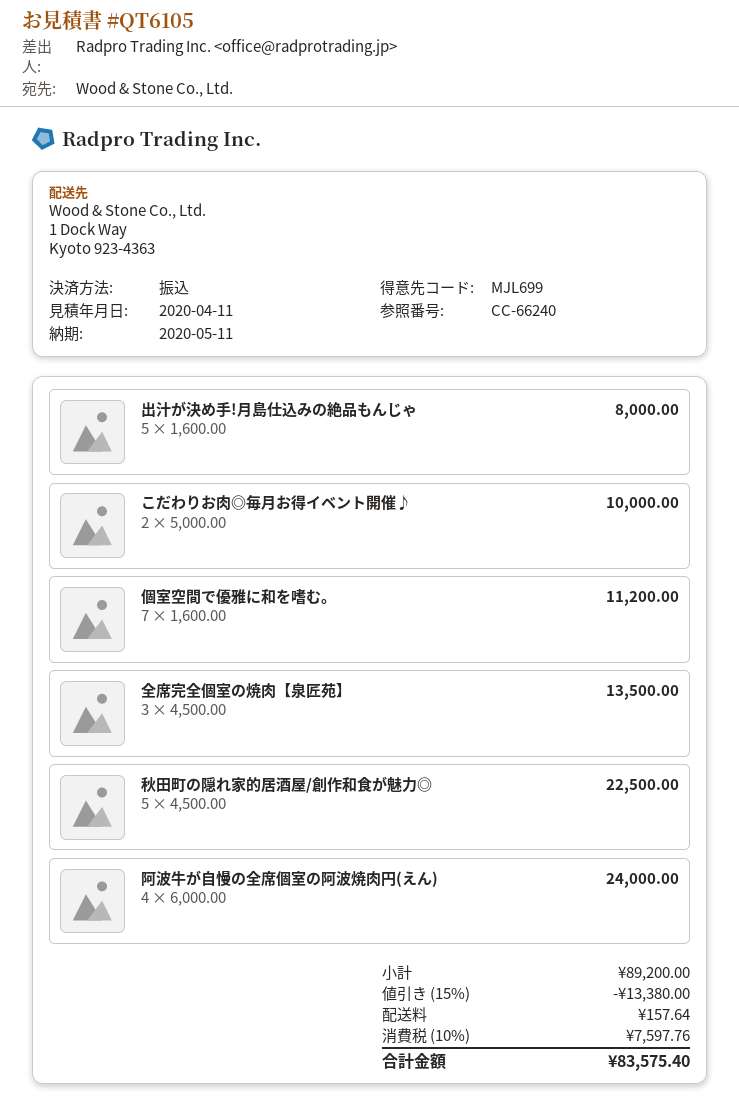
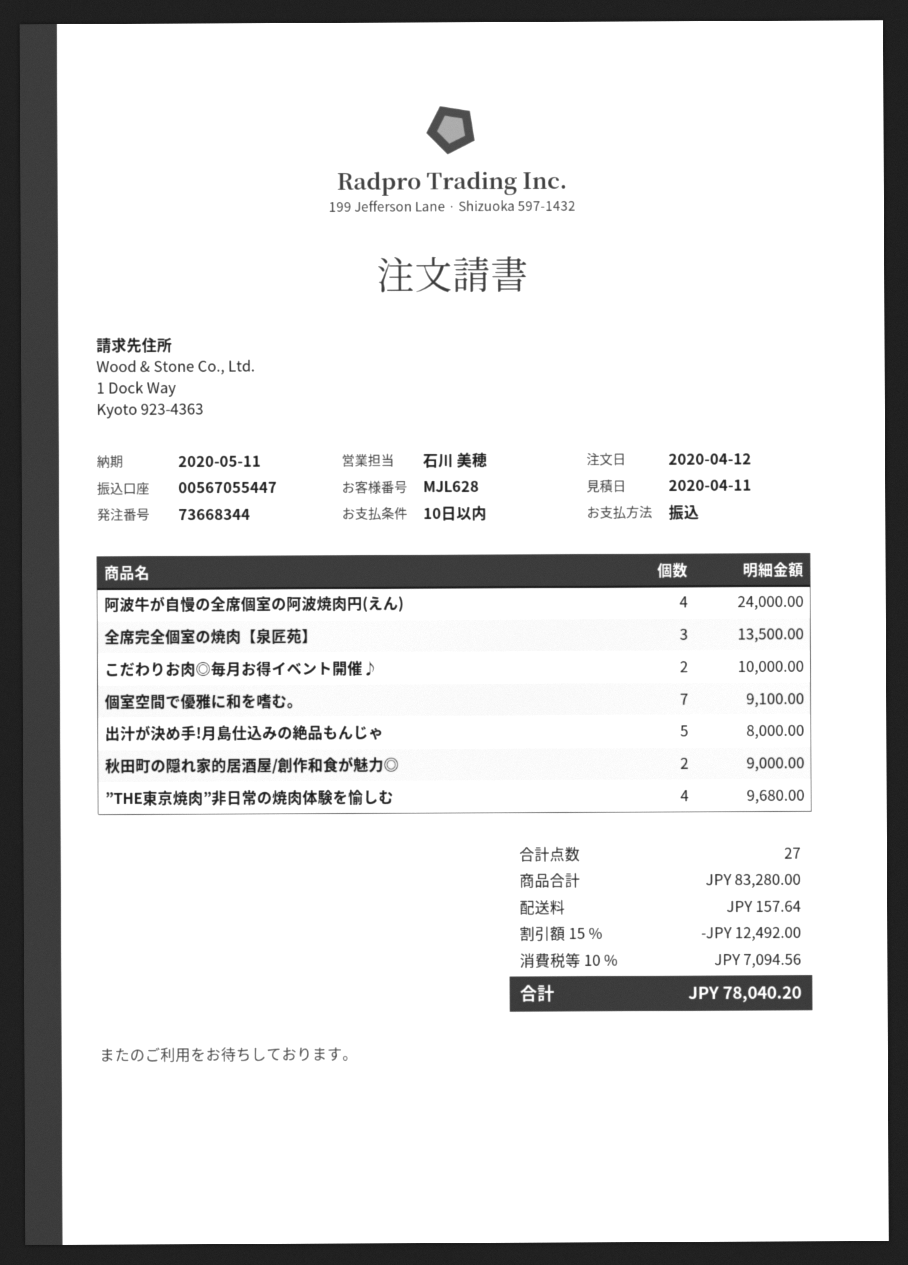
customer number: MJL699 -> MJL628
個室空間で優雅に和を嗜む。: 7 for 11200.00 -> 7 for 9100.00
秋田町の隠れ家的居酒屋/創作和食が魅力◎: 5 for 22500.00 -> 2 for 9000.00
”THE東京焼肉”非日常の焼肉体験を愉しむ: none -> 4 for 9680.00
subtotal: 89200.00 -> 83280.00
discount: 15% = 13380.00 -> 15% = 12492.00
tax: 10% = 7597.76 -> 10% = 7094.56
total: 83575.40 -> 78040.20

